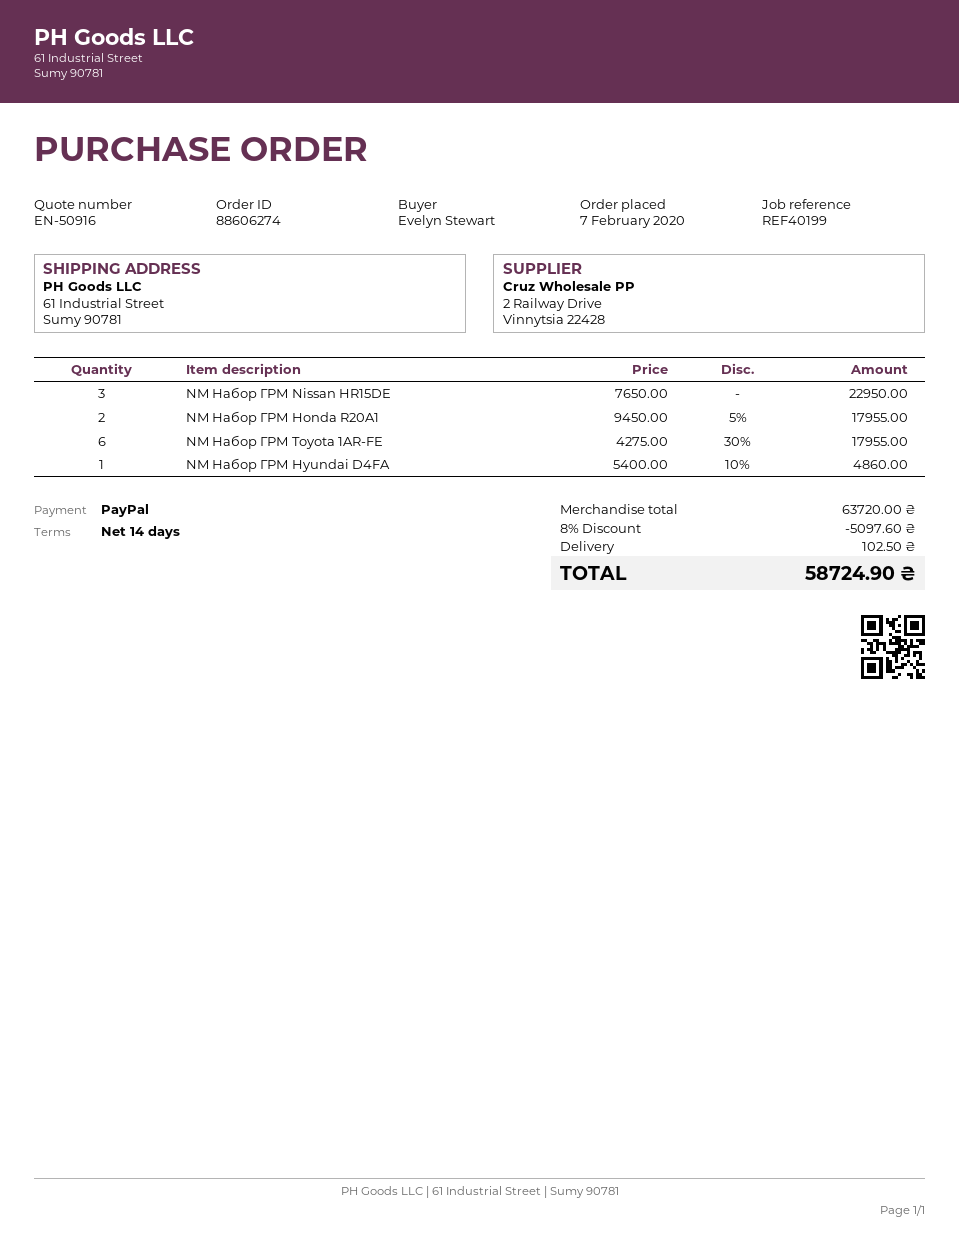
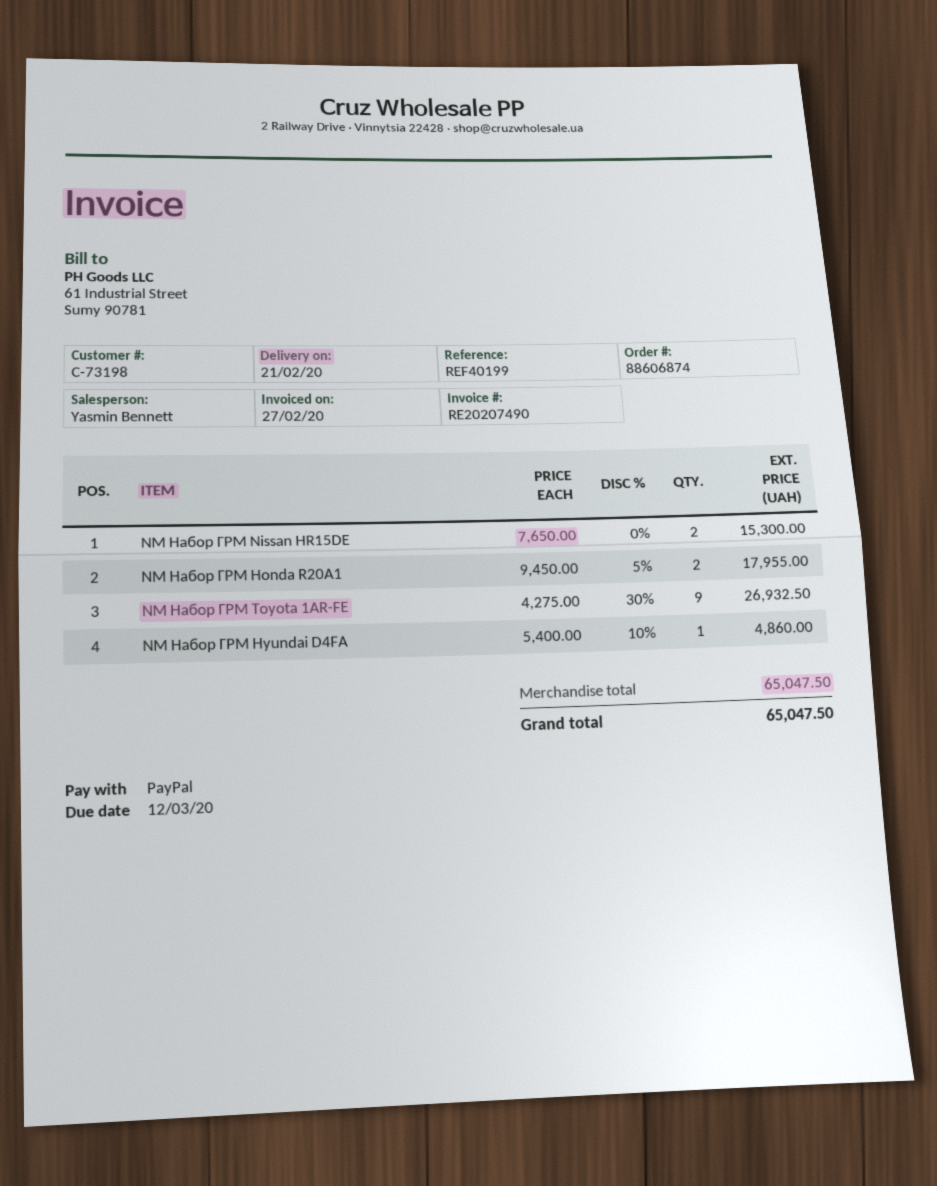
order number: 88606274 -> 88606874
NM Набор ГРМ Nissan HR15DE: 3 x 7650.00 = 22950.00 -> 2 x 7650.00 = 15300.00
NM Набор ГРМ Toyota 1AR-FE: 6 x 4275.00 - 30% = 17955.00 -> 9 x 4275.00 - 30% = 26932.50
subtotal: 63720.00 -> 65047.50
discount: 8% = 5097.60 -> none
shipping: 102.50 -> none
total: 58724.90 -> 65047.50

